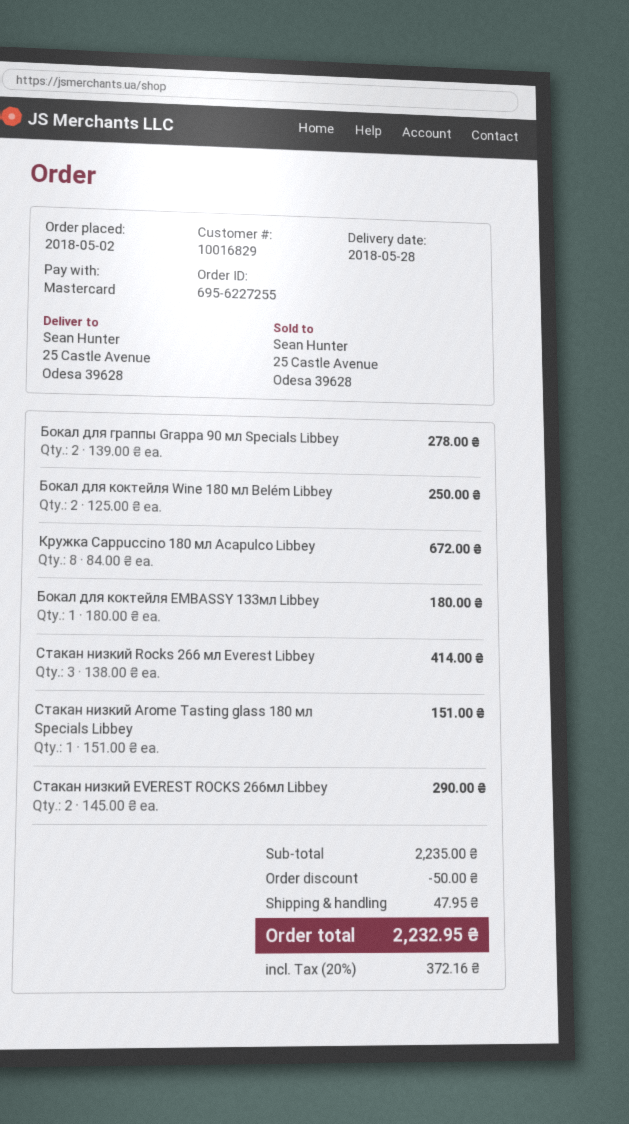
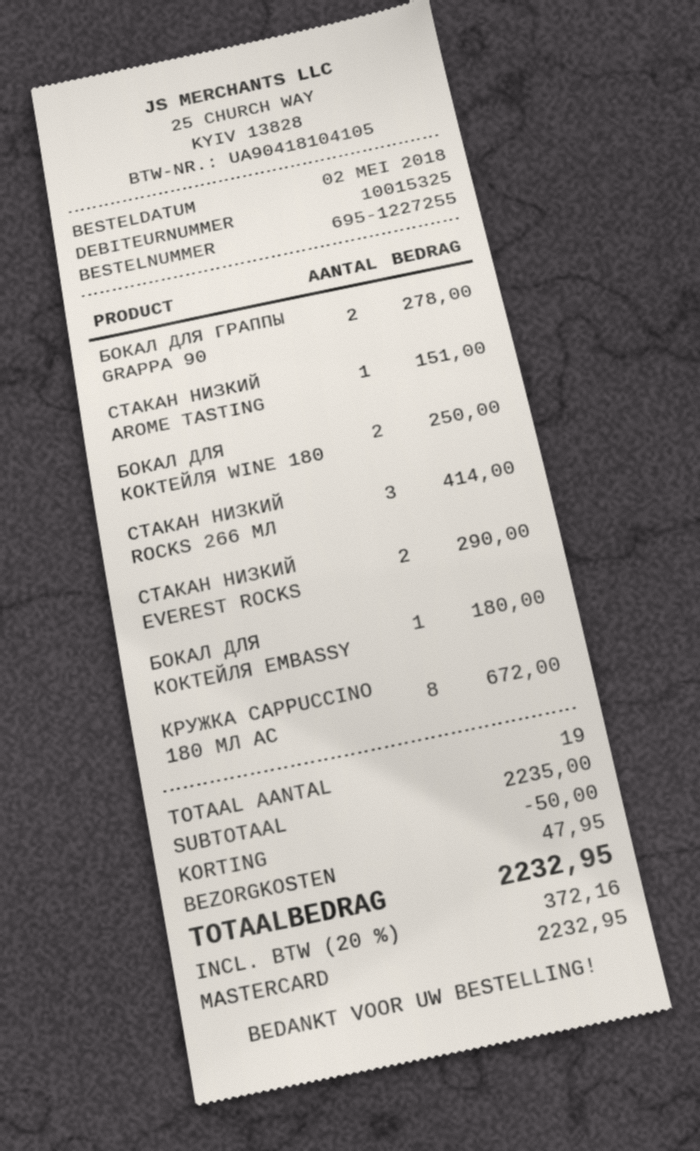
order number: 695-6227255 -> 695-1227255
customer number: 10016829 -> 10015325

